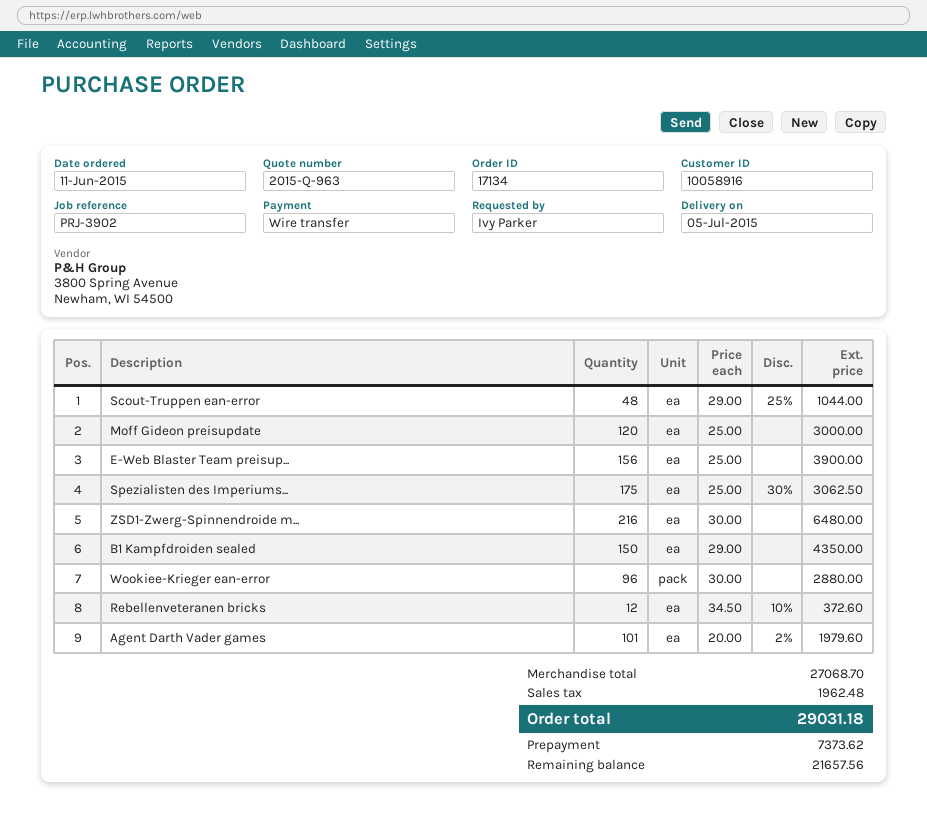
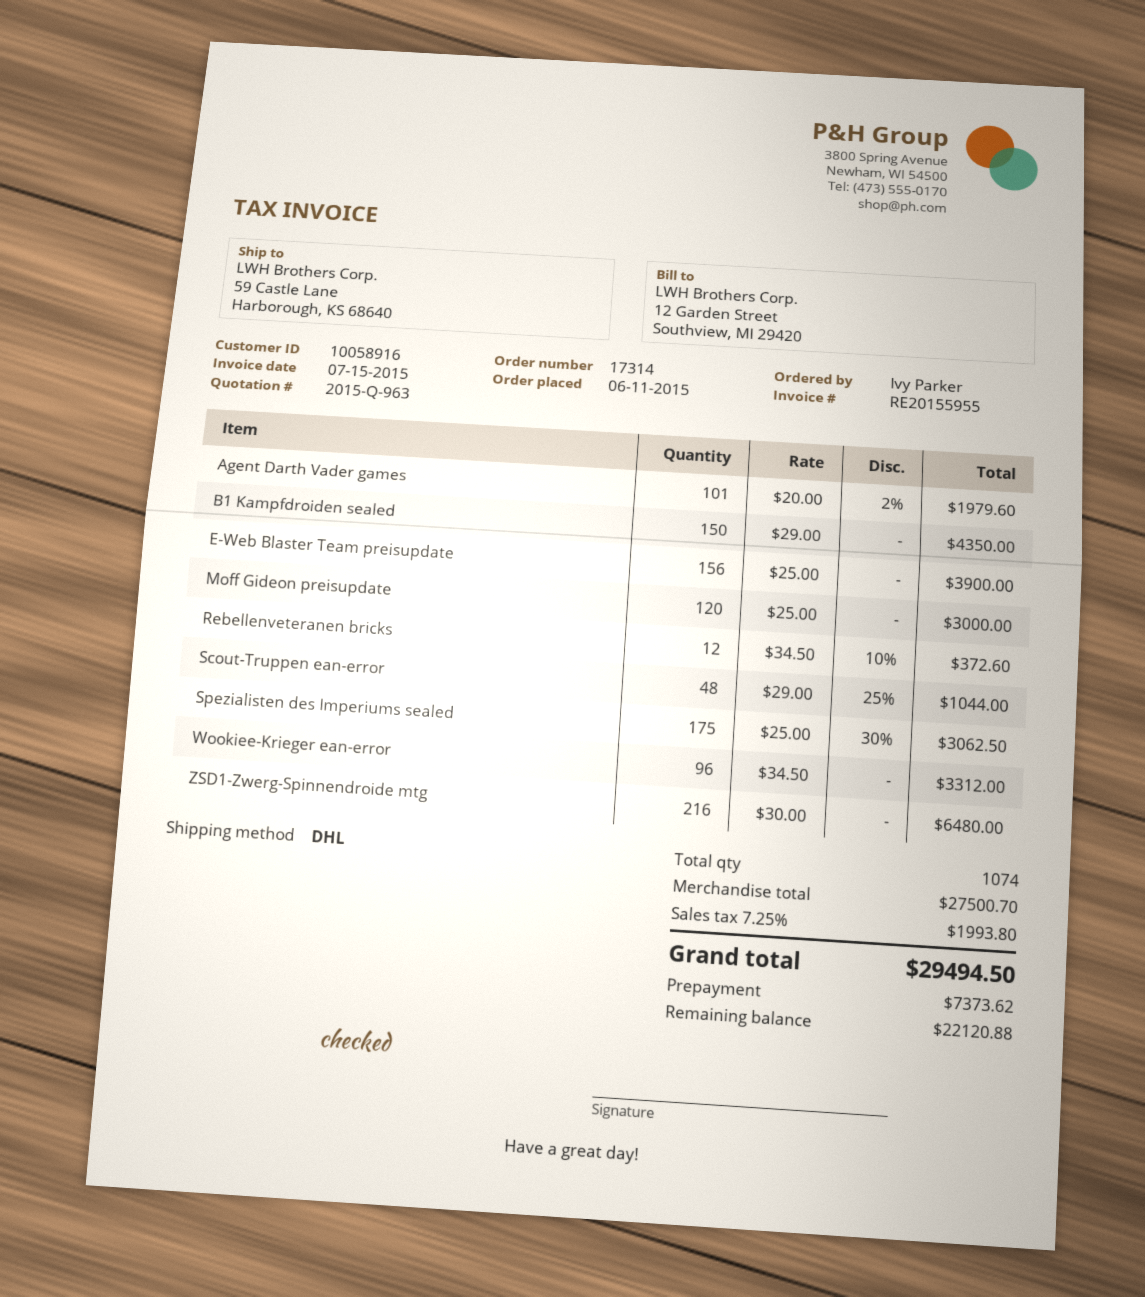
order number: 17134 -> 17314
Wookiee-Krieger ean-error: 96 x 30.00 = 2880.00 -> 96 x 34.50 = 3312.00
subtotal: 27068.70 -> 27500.70
tax: 1962.48 -> 1993.80
total: 29031.18 -> 29494.50
balance: 21657.56 -> 22120.88

